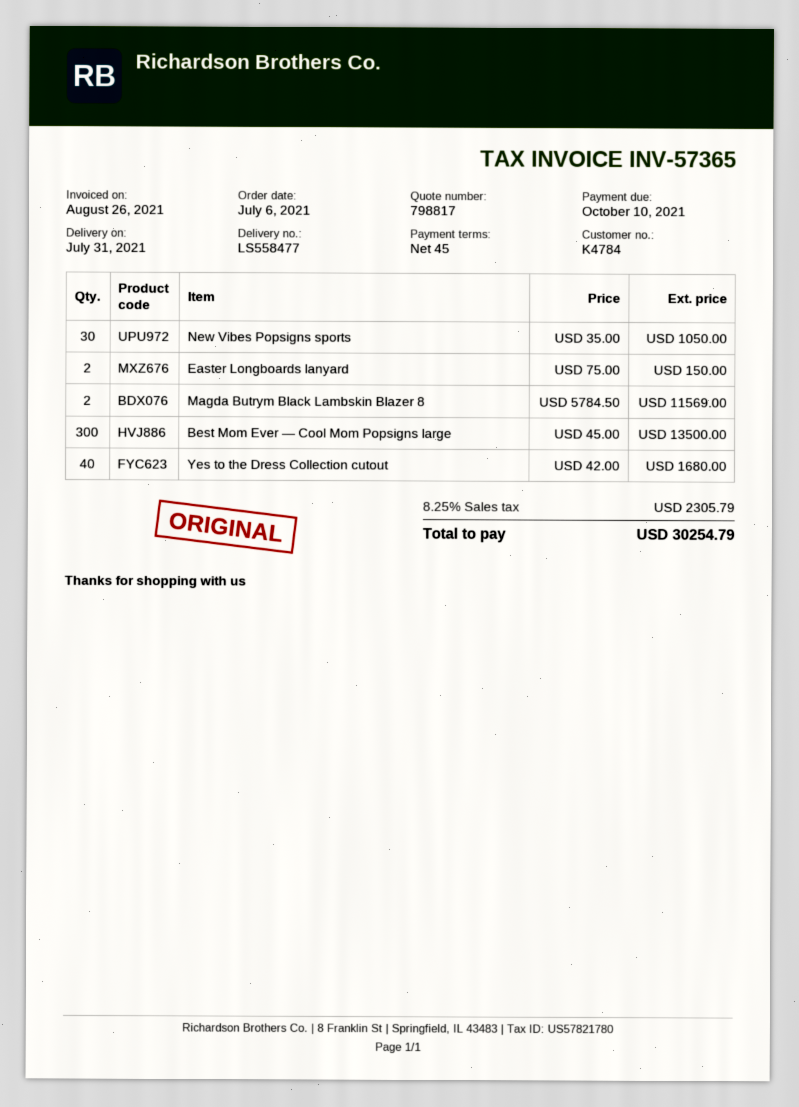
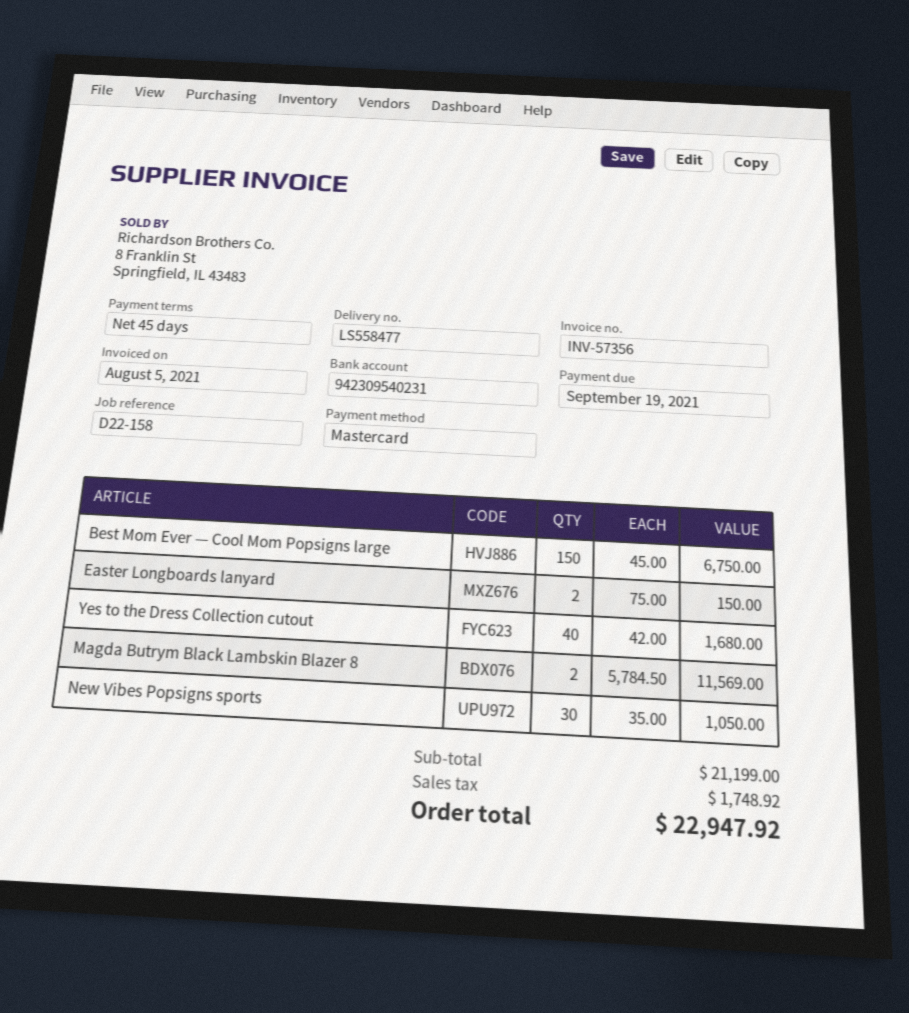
invoice number: INV-57365 -> INV-57356
invoice date: 2021-08-26 -> 2021-08-05
due date: 2021-10-10 -> 2021-09-19
Best Mom Ever — Cool Mom Popsigns large: 300 x 45.00 = 13500.00 -> 150 x 45.00 = 6750.00
tax: 2305.79 -> 1748.92
total: 30254.79 -> 22947.92

